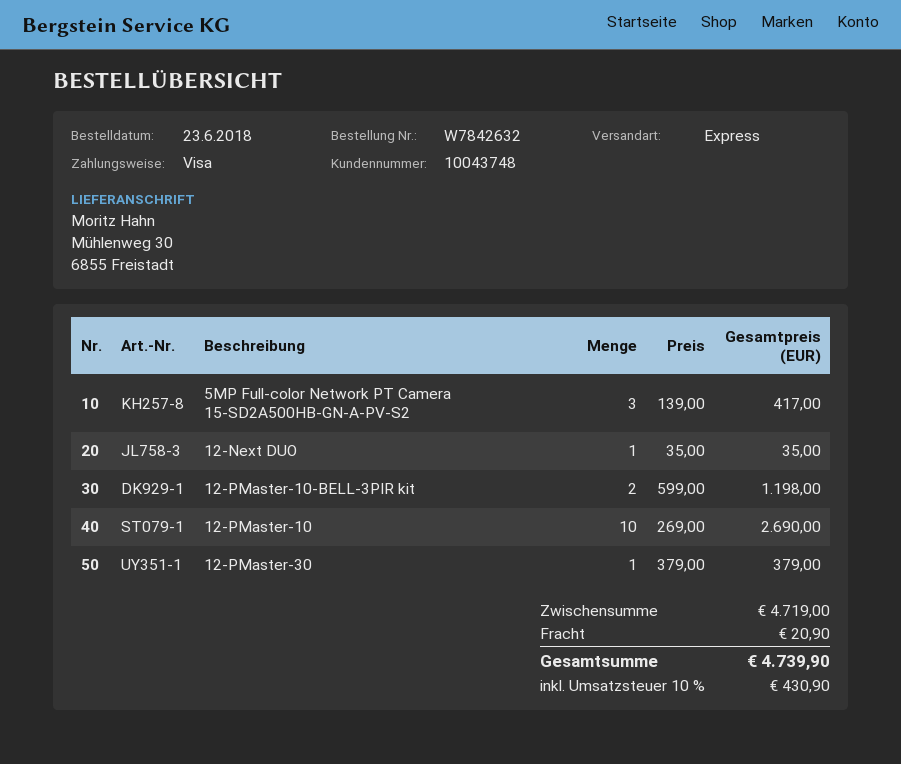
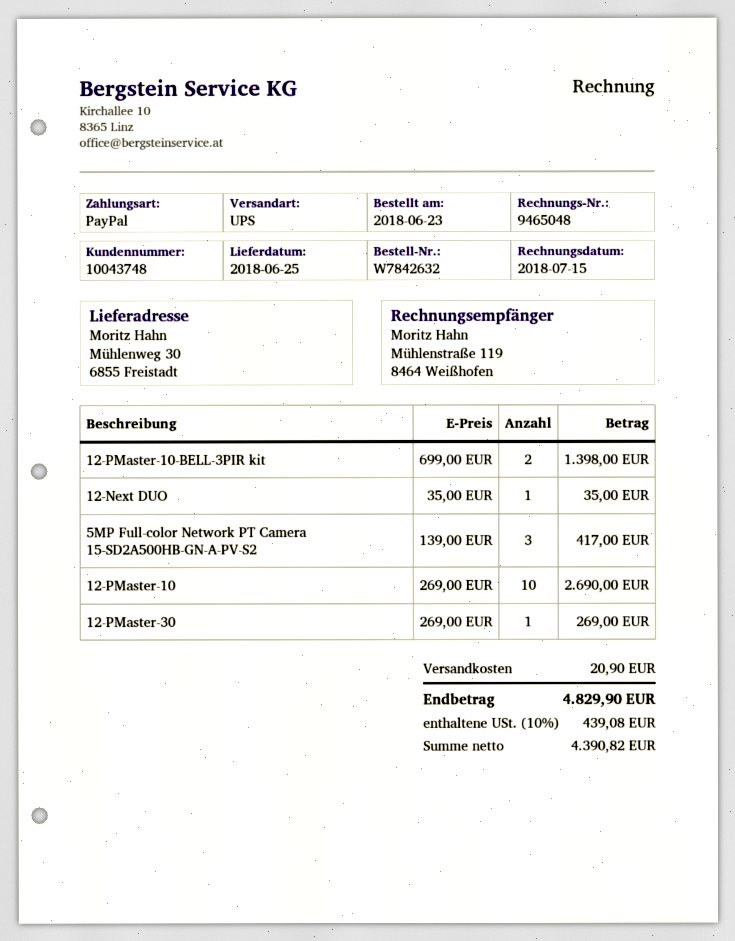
payment method: Visa -> PayPal
shipping method: express -> UPS
12-PMaster-10-BELL-3PIR kit: 2 x 599.00 = 1198.00 -> 2 x 699.00 = 1398.00
12-PMaster-30: 1 x 379.00 = 379.00 -> 1 x 269.00 = 269.00
tax: 10% = 430.90 -> 10% = 439.08
total: 4739.90 -> 4829.90

